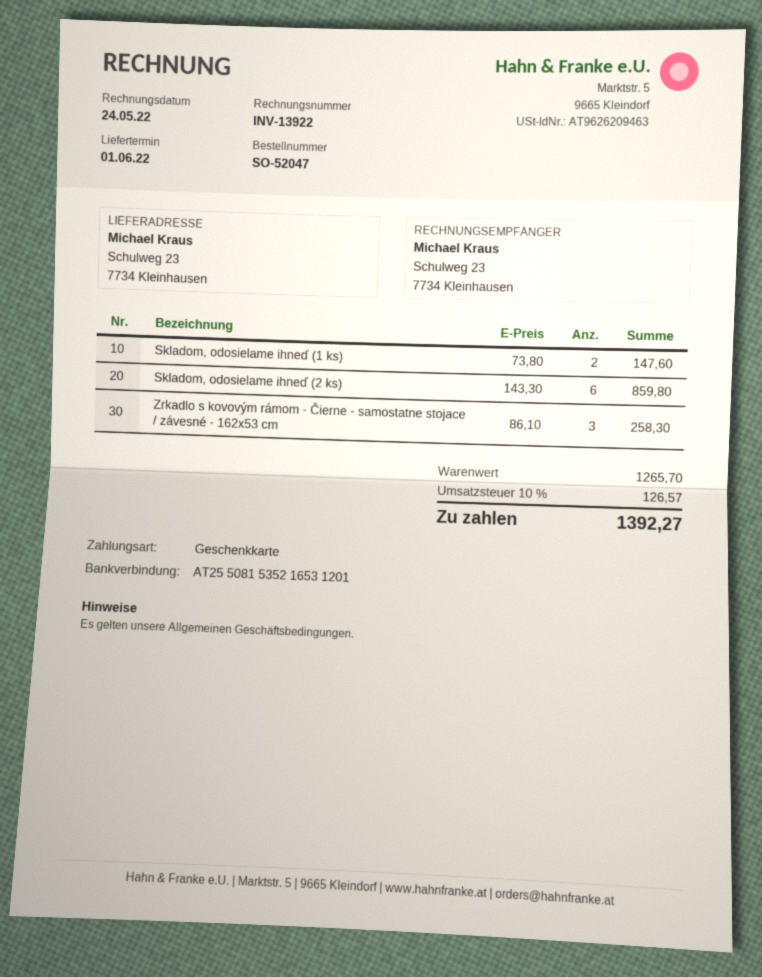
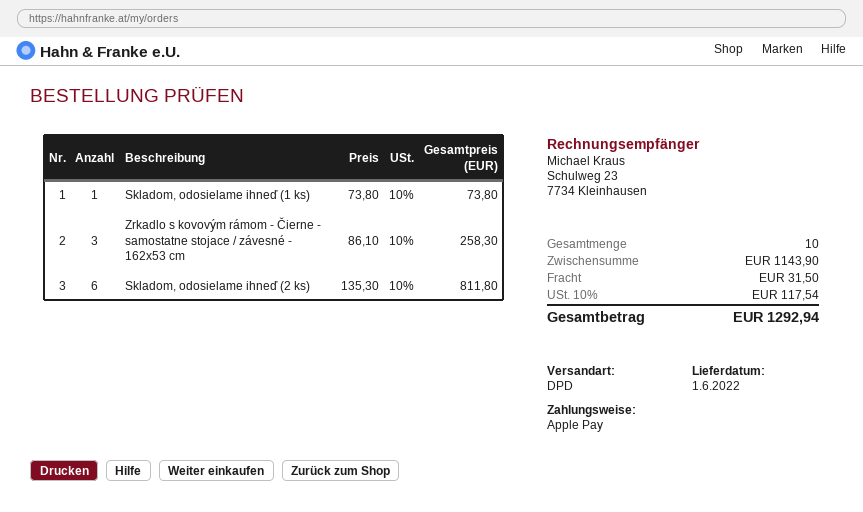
payment method: gift card -> Apple Pay
Skladom, odosielame ihneď (1 ks): 2 x 73.80 = 147.60 -> 1 x 73.80 = 73.80
Skladom, odosielame ihneď (2 ks): 6 x 143.30 = 859.80 -> 6 x 135.30 = 811.80
subtotal: 1265.70 -> 1143.90
shipping: none -> 31.50
tax: 10% = 126.57 -> 10% = 117.54
total: 1392.27 -> 1292.94

